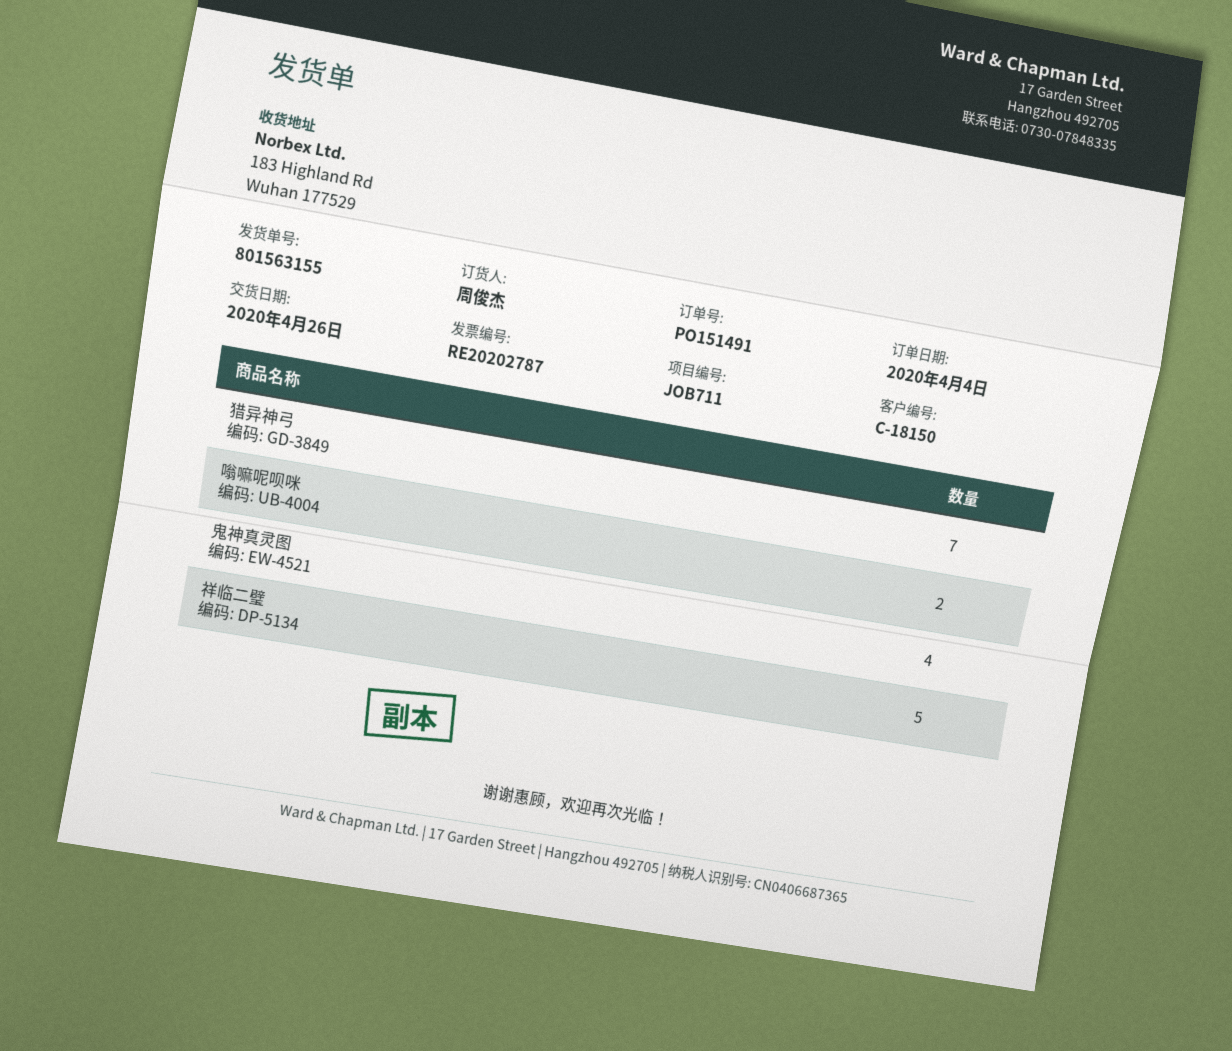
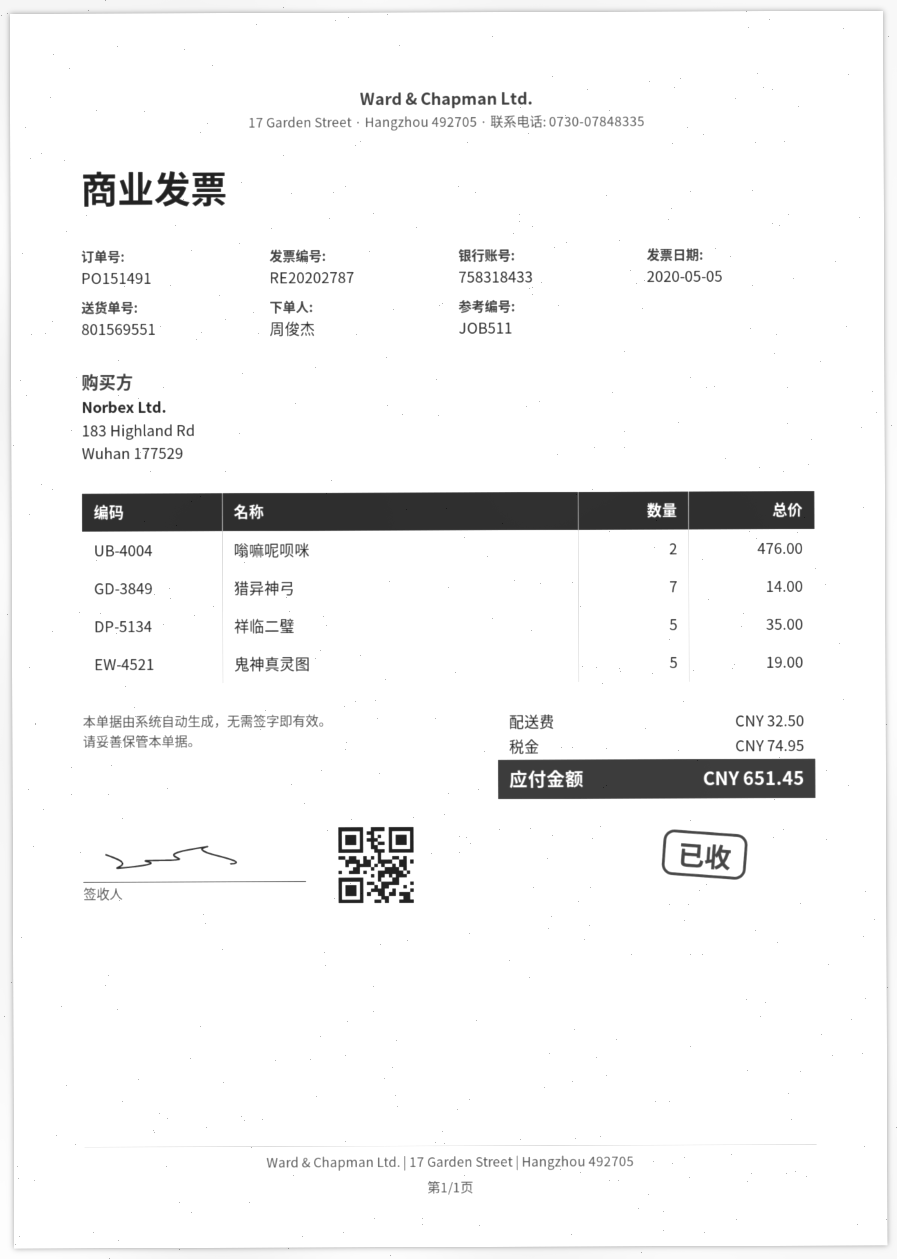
delivery note number: 801563155 -> 801569551
reference: JOB711 -> JOB511
鬼神真灵图: 4 -> 5

